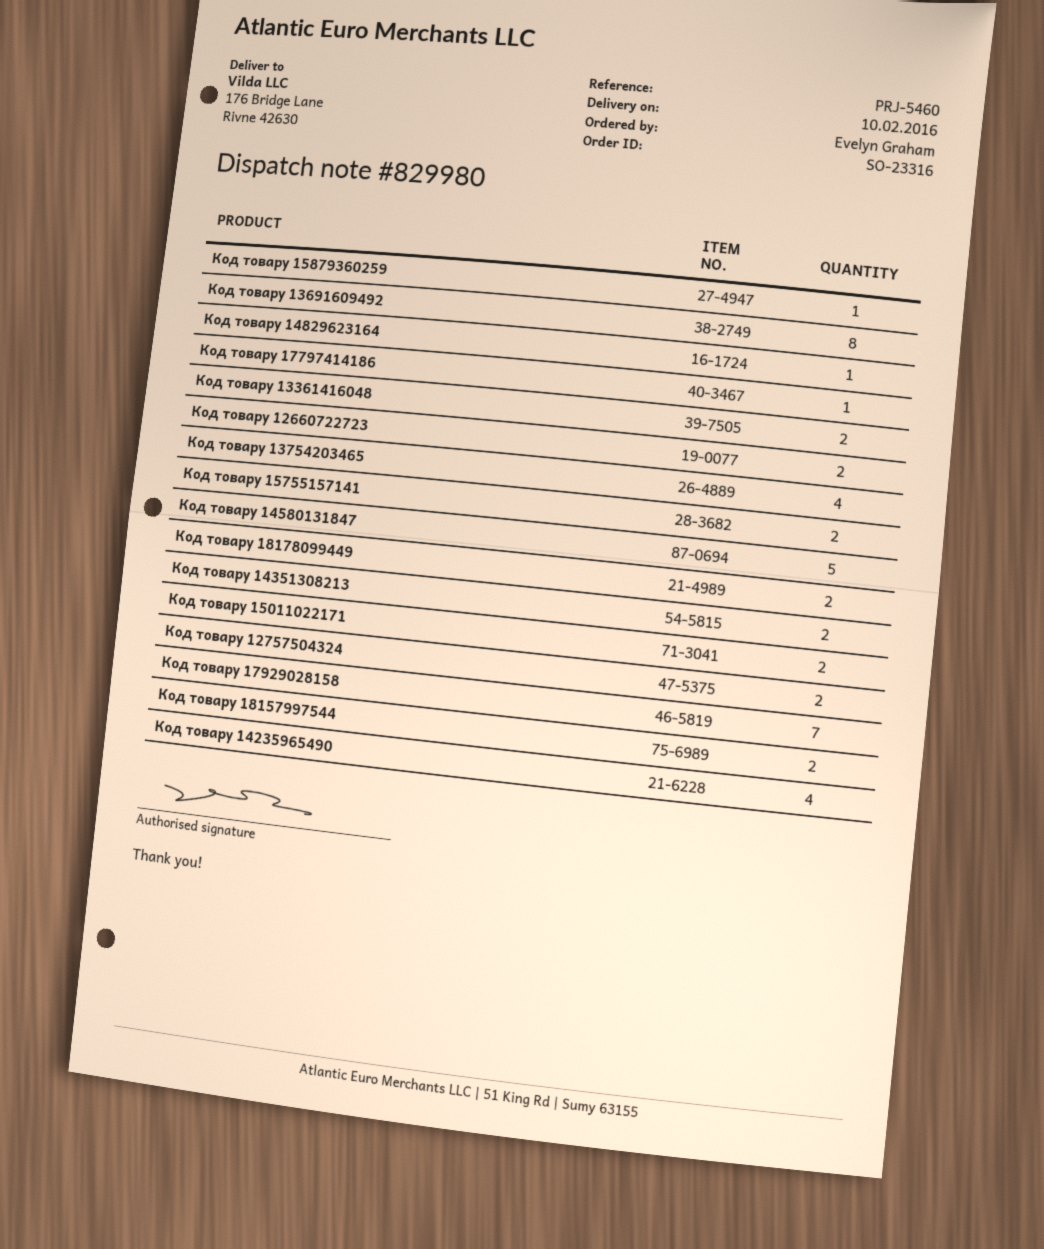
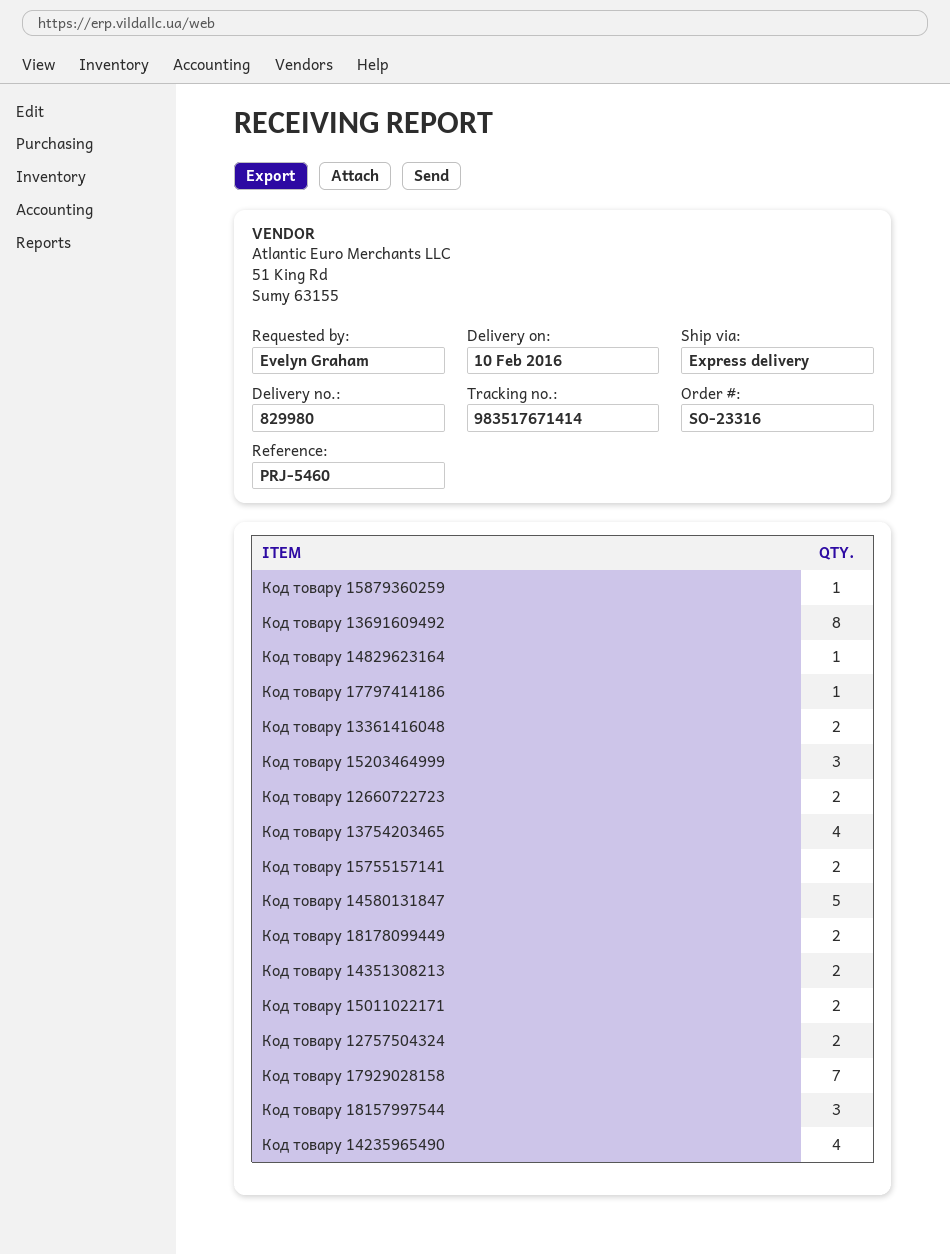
Код товару 18157997544: 2 -> 3
Код товару 15203464999: none -> 3

